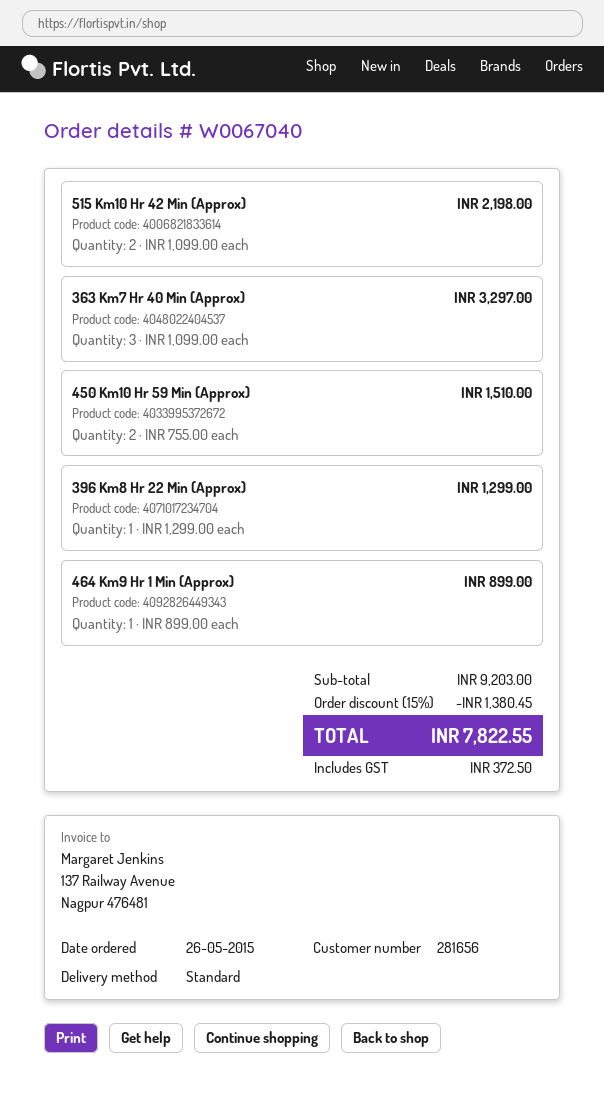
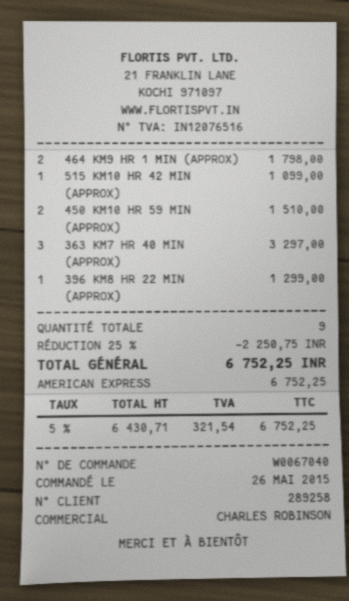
customer number: 281656 -> 289258
515 Km10 Hr 42 Min (Approx): 2 for 2198.00 -> 1 for 1099.00
464 Km9 Hr 1 Min (Approx): 1 for 899.00 -> 2 for 1798.00
discount: 15% = 1380.45 -> 25% = 2250.75
tax: 372.50 -> 321.54
total: 7822.55 -> 6752.25

